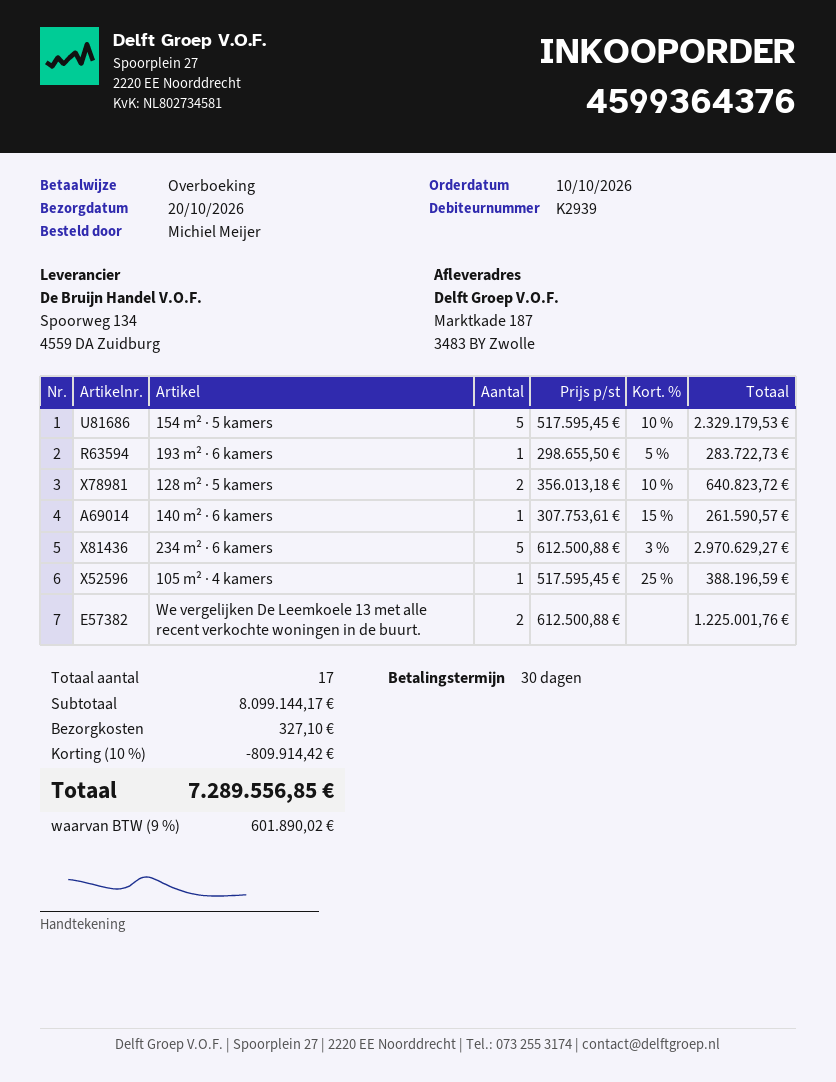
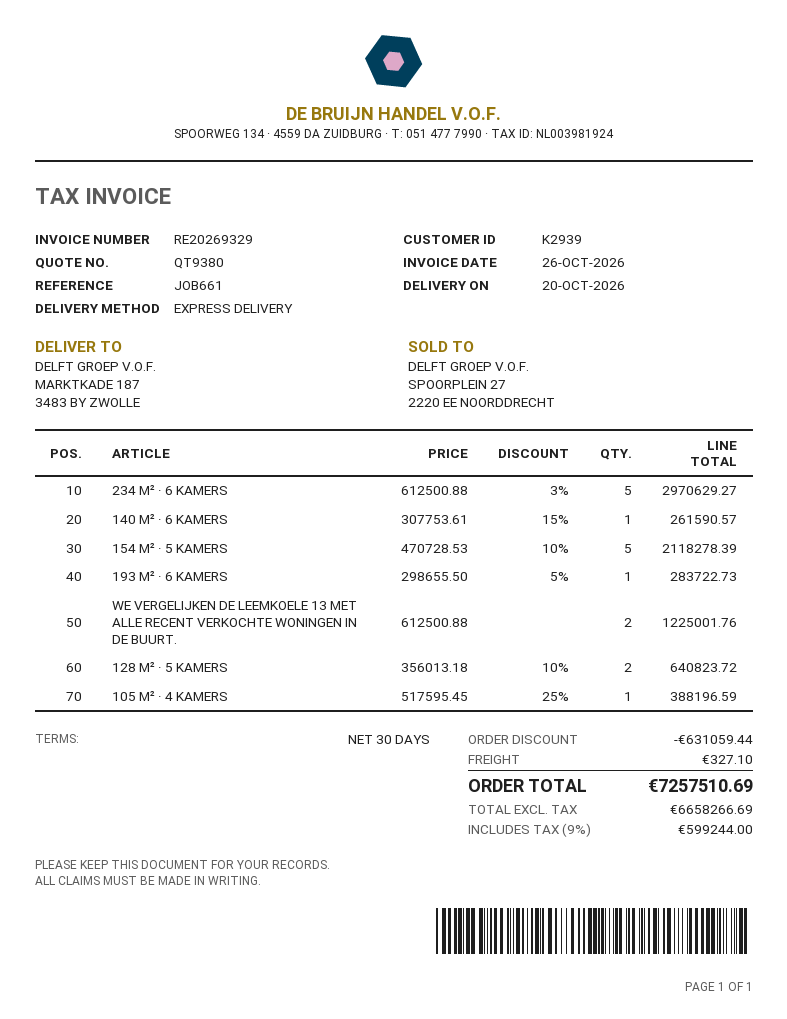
154 m² · 5 kamers: 5 x 517595.45 - 10% = 2329179.53 -> 5 x 470728.53 - 10% = 2118278.39
discount: 809914.42 -> 631059.44
tax: 9% = 601890.02 -> 9% = 599244.00
total: 7289556.85 -> 7257510.69

